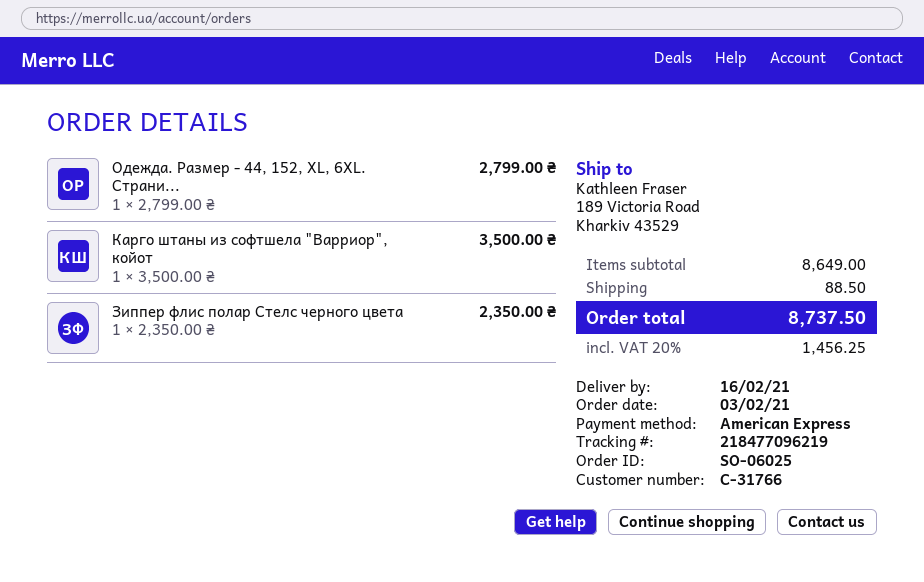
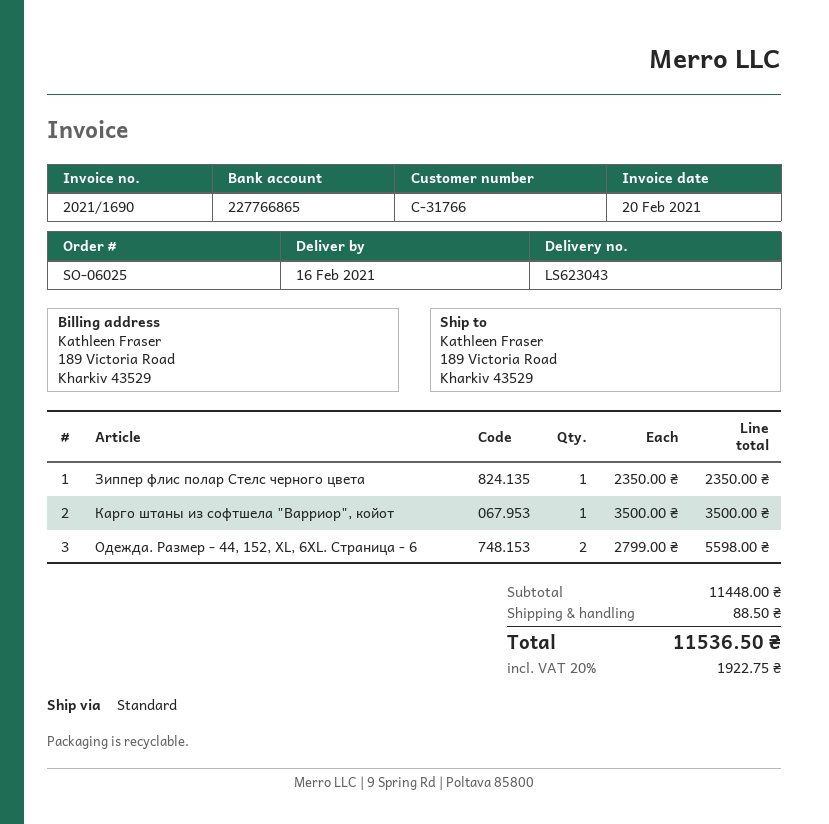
Одежда. Размер - 44, 152, XL, 6XL. Страни...: 1 x 2799.00 = 2799.00 -> 2 x 2799.00 = 5598.00
subtotal: 8649.00 -> 11448.00
tax: 20% = 1456.25 -> 20% = 1922.75
total: 8737.50 -> 11536.50

